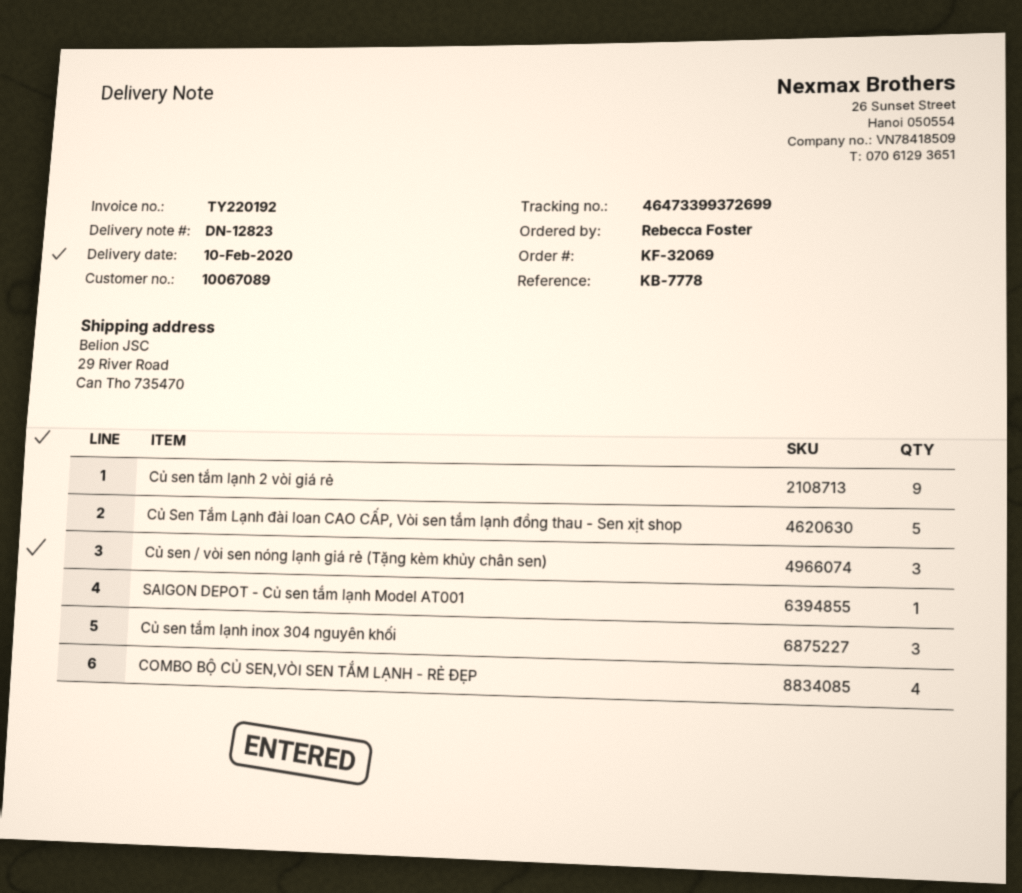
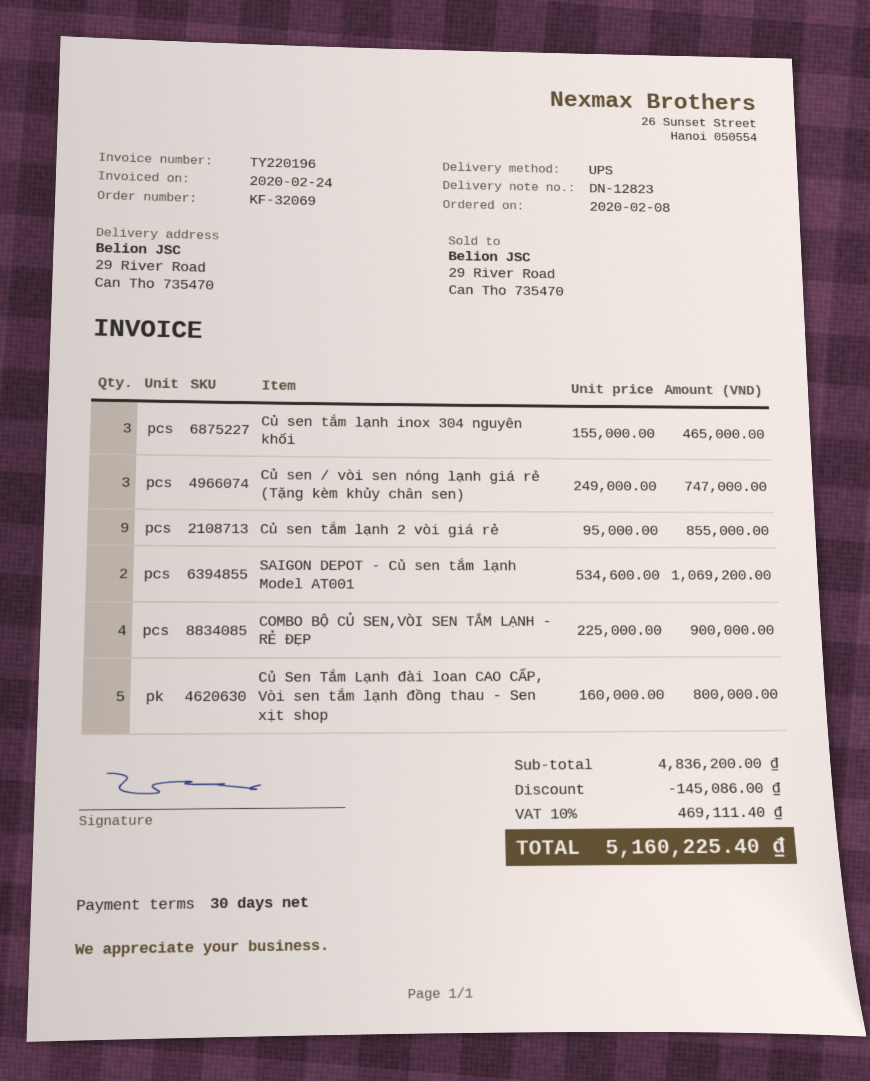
invoice number: TY220192 -> TY220196
SAIGON DEPOT - Củ sen tắm lạnh Model AT001: 1 -> 2

